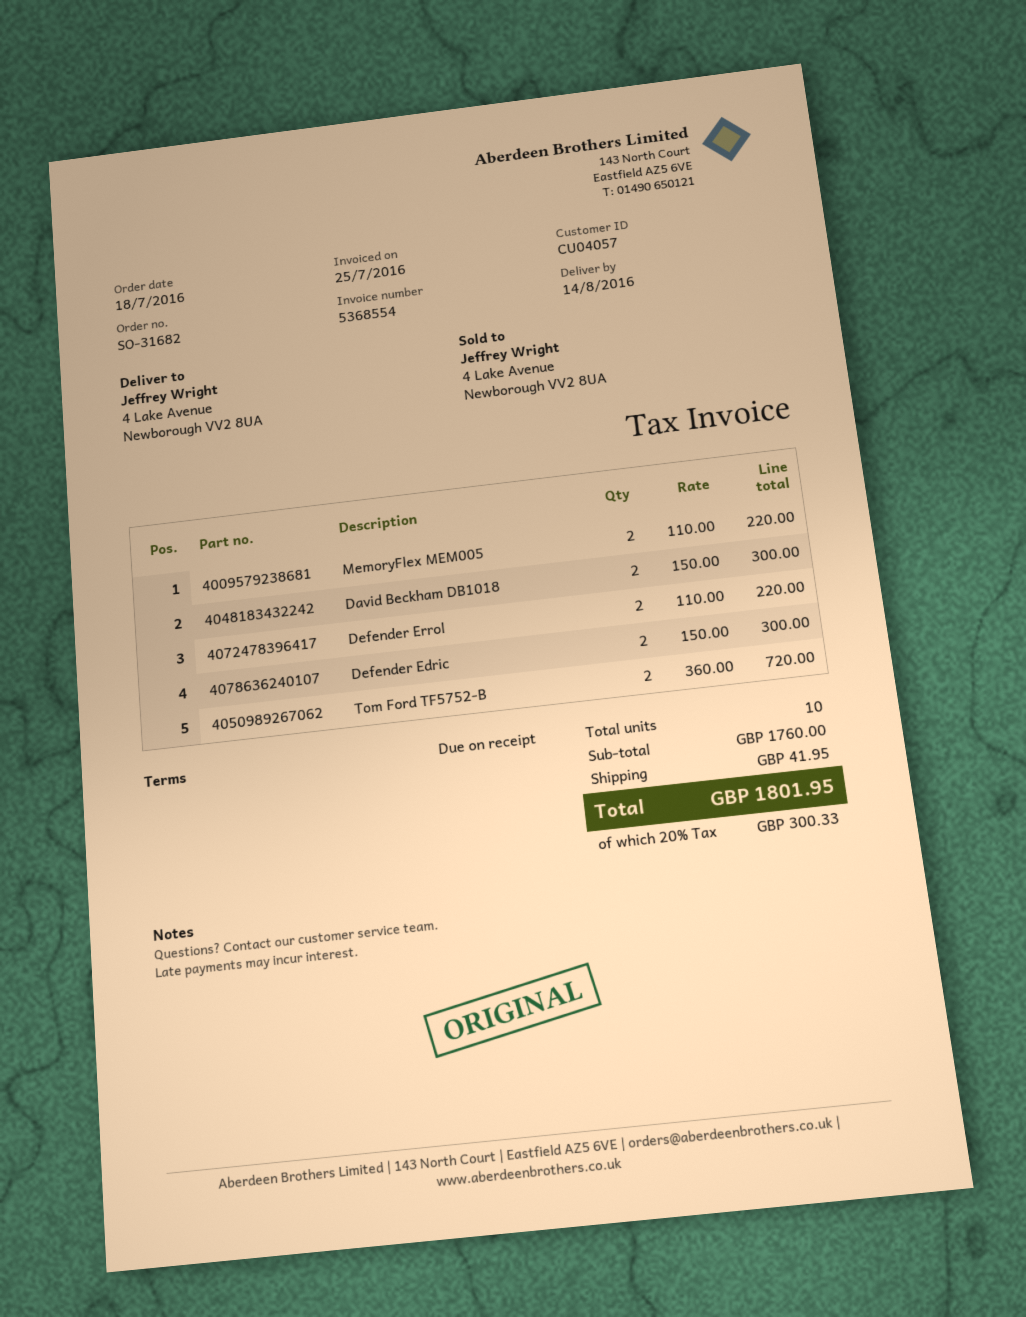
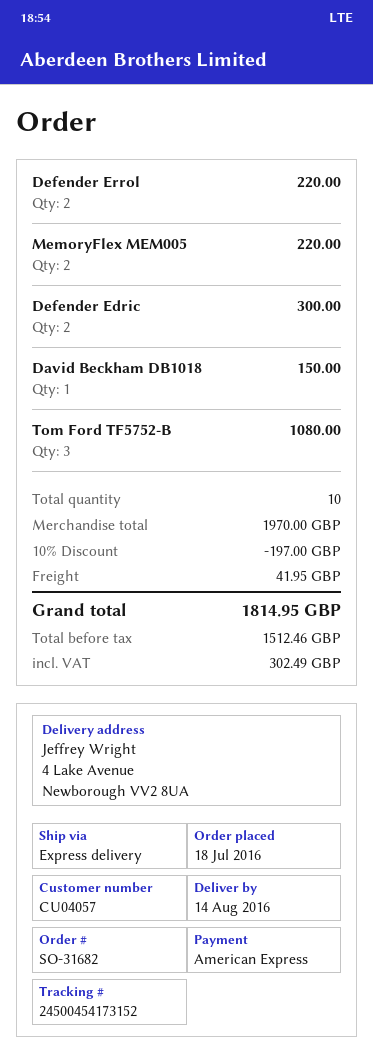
David Beckham DB1018: 2 for 300.00 -> 1 for 150.00
Tom Ford TF5752-B: 2 for 720.00 -> 3 for 1080.00
subtotal: 1760.00 -> 1970.00
discount: none -> 10% = 197.00
tax: 300.33 -> 302.49
total: 1801.95 -> 1814.95

